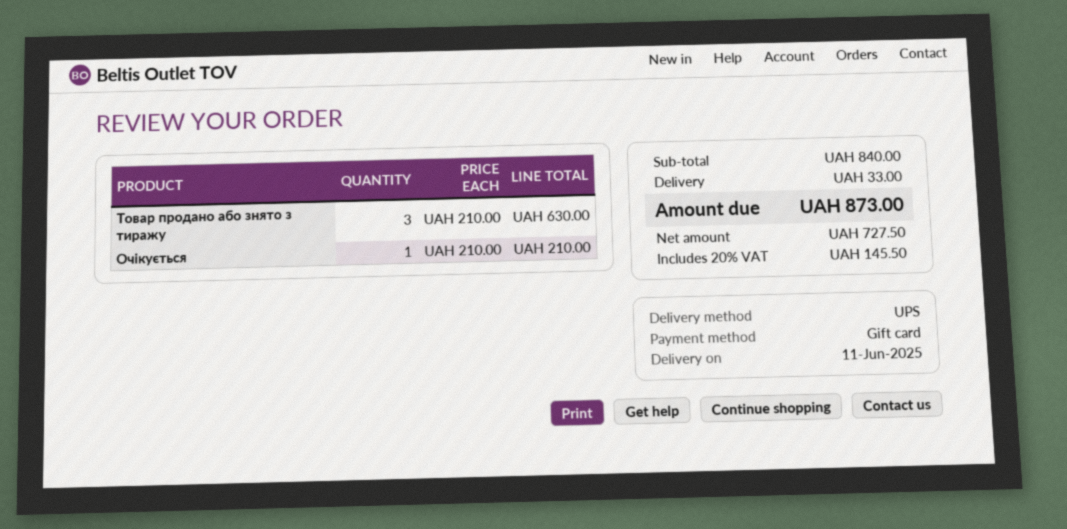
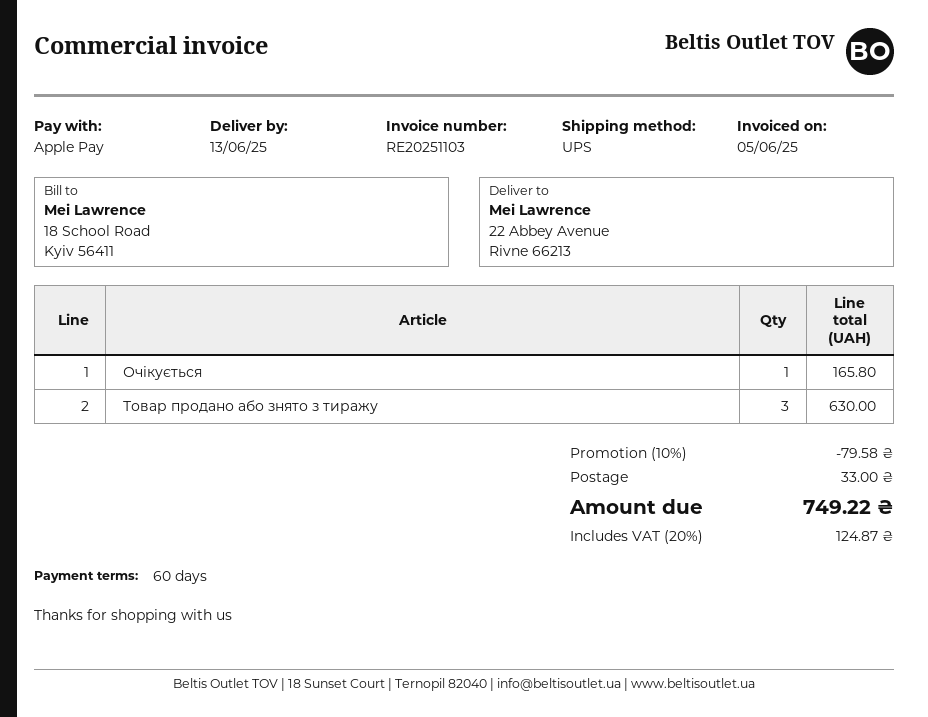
delivery date: 2025-06-11 -> 2025-06-13
payment method: gift card -> Apple Pay
Очікується: 1 for 210.00 -> 1 for 165.80
discount: none -> 10% = 79.58
tax: 20% = 145.50 -> 20% = 124.87
total: 873.00 -> 749.22

